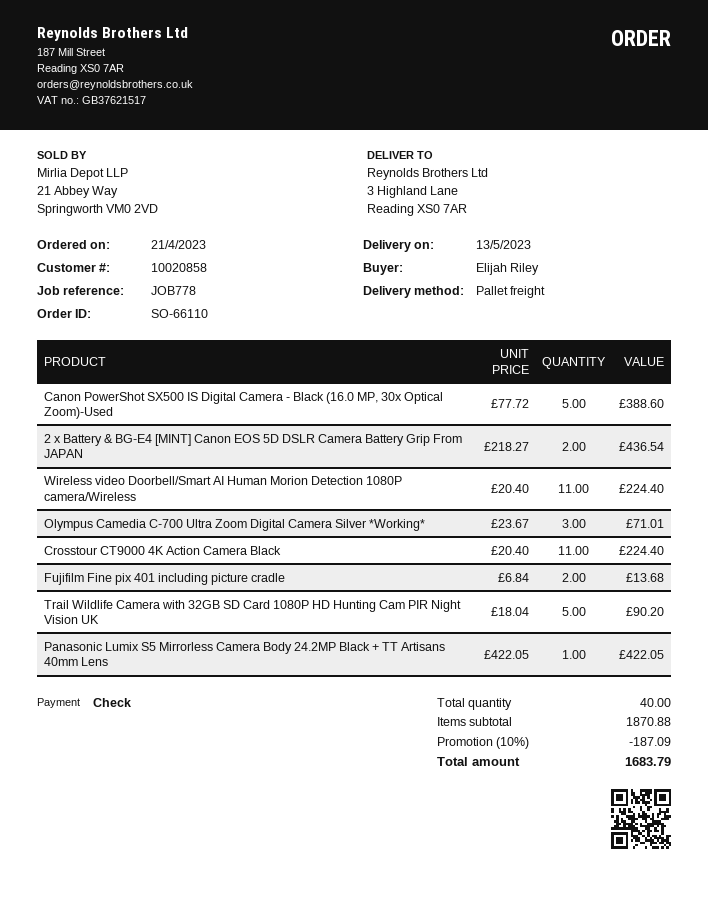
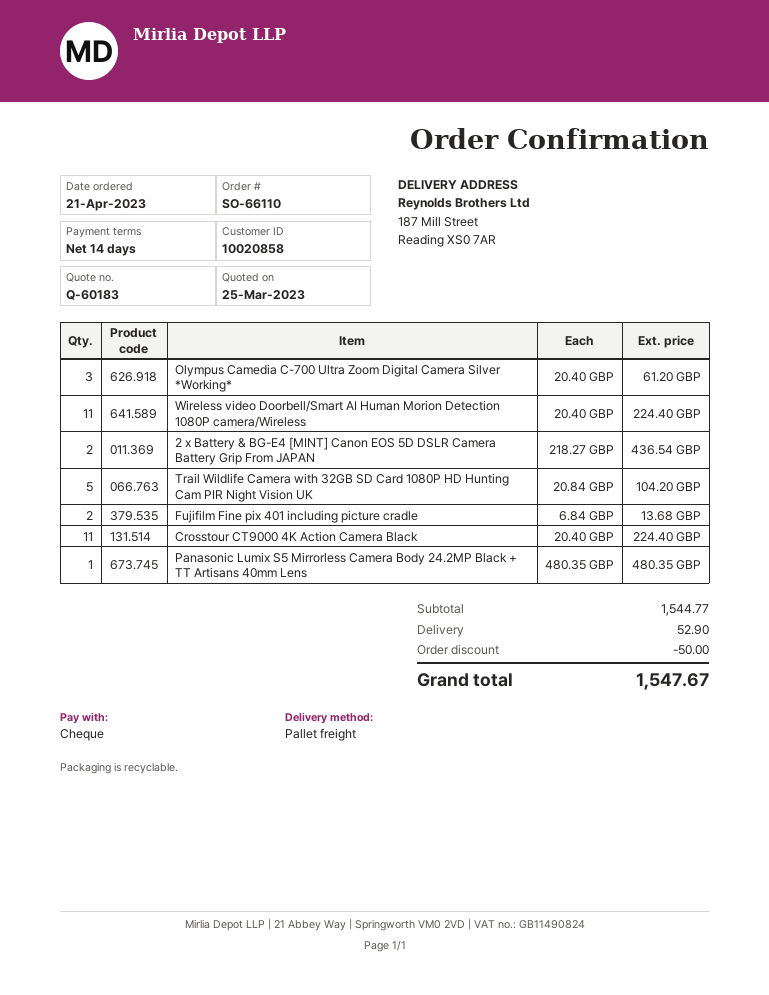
ship to: 3 Highland Lane, Reading XS0 7AR -> 187 Mill Street, Reading XS0 7AR
Canon PowerShot SX500 IS Digital Camera - Black (16.0 MP, 30x Optical Zoom)-Used: 5 x 77.72 = 388.60 -> none
Olympus Camedia C-700 Ultra Zoom Digital Camera Silver *Working*: 3 x 23.67 = 71.01 -> 3 x 20.40 = 61.20
Trail Wildlife Camera with 32GB SD Card 1080P HD Hunting Cam PIR Night Vision UK: 5 x 18.04 = 90.20 -> 5 x 20.84 = 104.20
Panasonic Lumix S5 Mirrorless Camera Body 24.2MP Black + TT Artisans 40mm Lens: 1 x 422.05 = 422.05 -> 1 x 480.35 = 480.35
subtotal: 1870.88 -> 1544.77
discount: 187.09 -> 50.00
shipping: none -> 52.90
total: 1683.79 -> 1547.67

